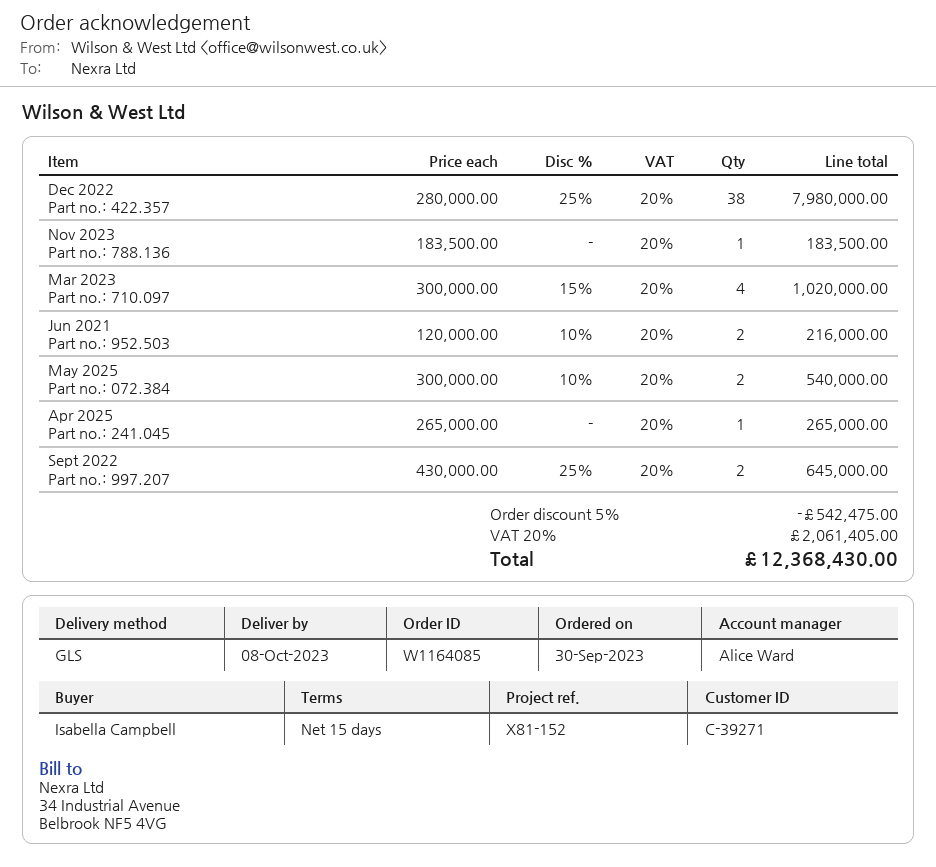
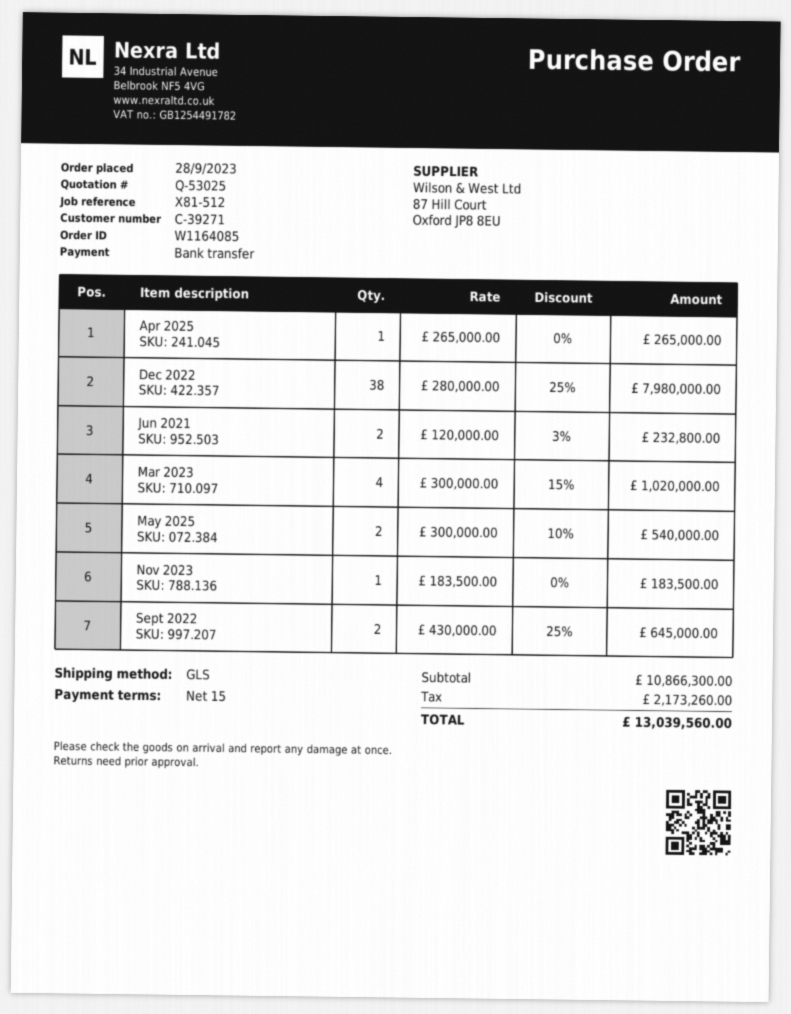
order date: 2023-09-30 -> 2023-09-28
reference: X81-152 -> X81-512
Jun 2021: 2 x 120000.00 - 10% = 216000.00 -> 2 x 120000.00 - 3% = 232800.00
discount: 5% = 542475.00 -> none
tax: 2061405.00 -> 2173260.00
total: 12368430.00 -> 13039560.00

